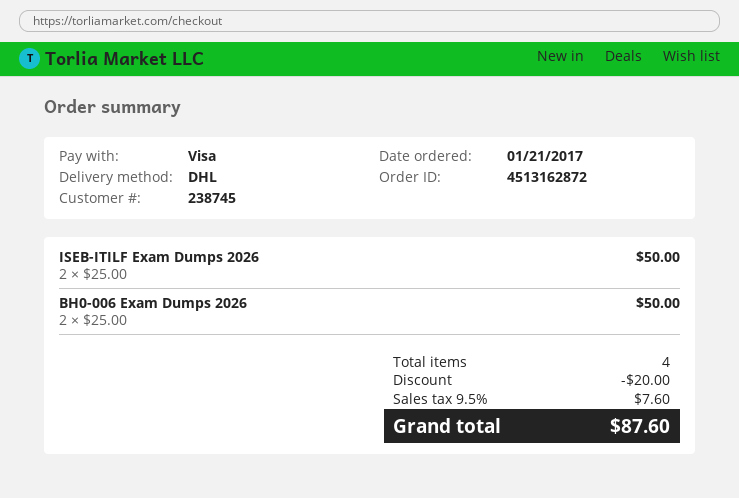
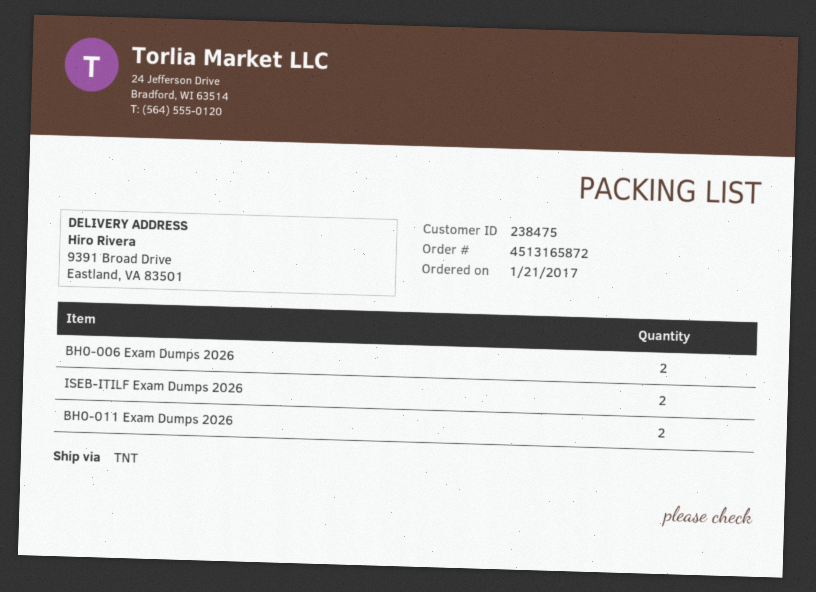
order number: 4513162872 -> 4513165872
customer number: 238745 -> 238475
shipping method: DHL -> TNT
BH0-011 Exam Dumps 2026: none -> 2

